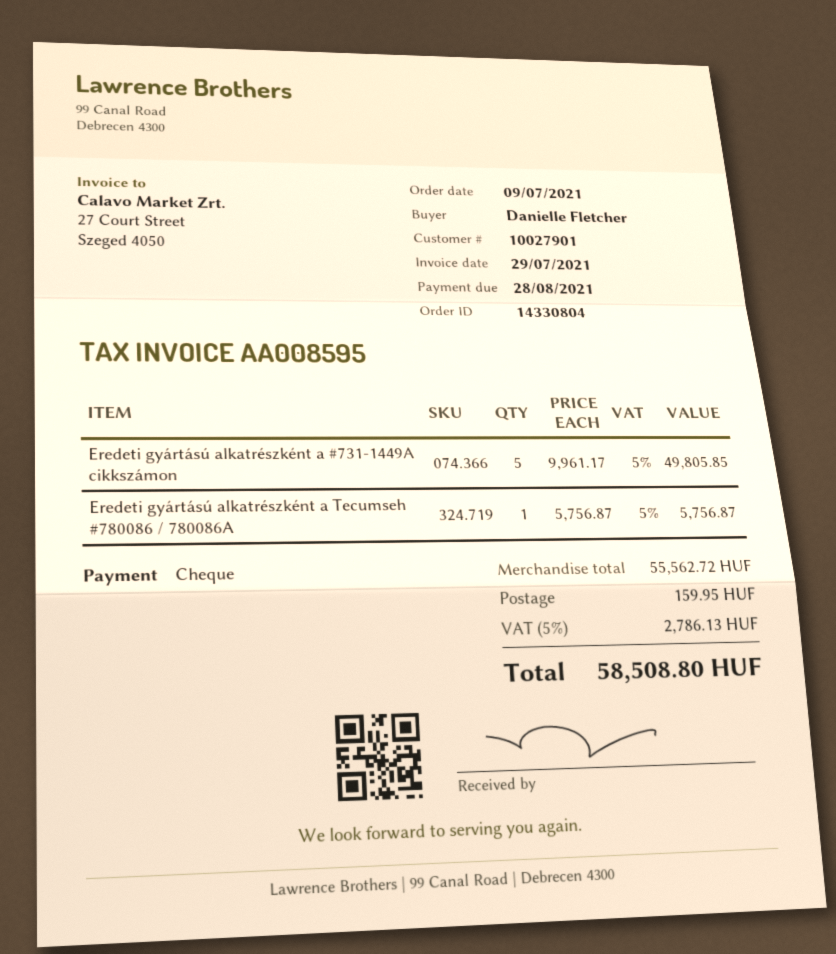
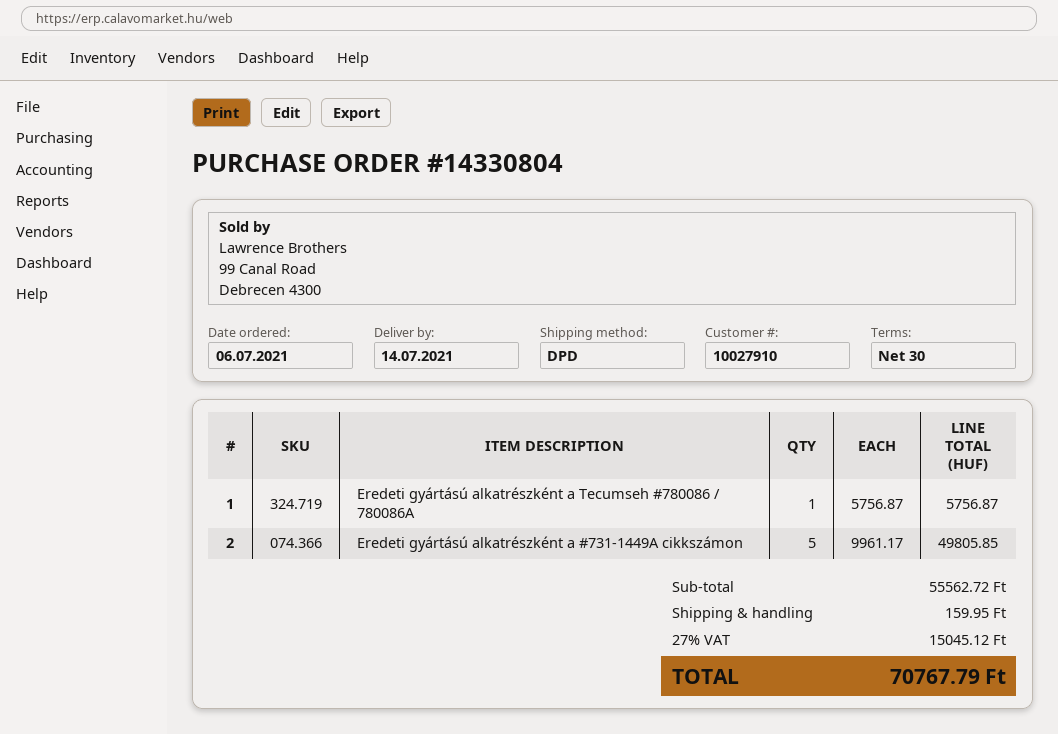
order date: 2021-07-09 -> 2021-07-06
customer number: 10027901 -> 10027910
tax: 5% = 2786.13 -> 27% = 15045.12
total: 58508.80 -> 70767.79

